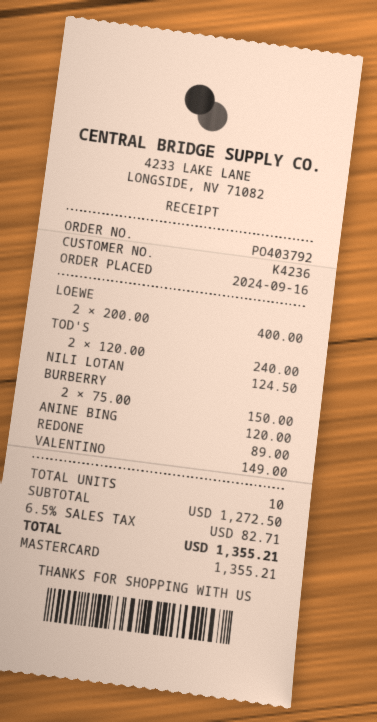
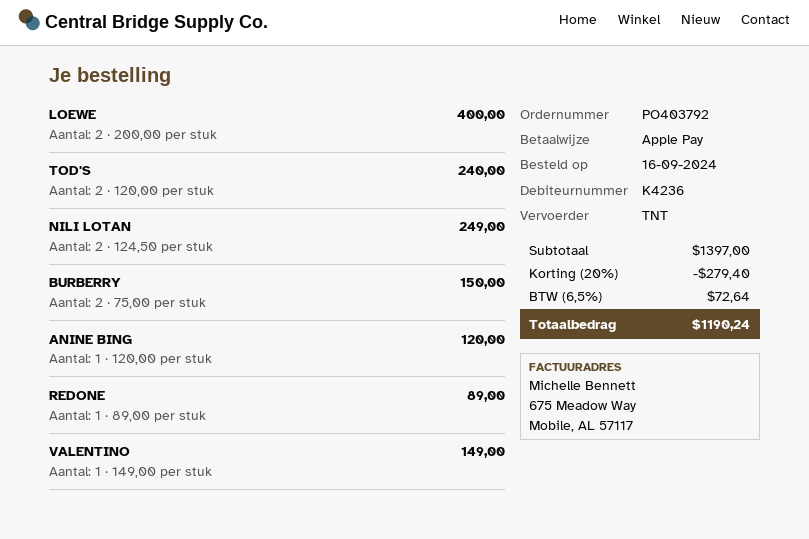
payment method: Mastercard -> Apple Pay
NILI LOTAN: 1 x 124.50 = 124.50 -> 2 x 124.50 = 249.00
subtotal: 1272.50 -> 1397.00
discount: none -> 20% = 279.40
tax: 6.5% = 82.71 -> 6.5% = 72.64
total: 1355.21 -> 1190.24

